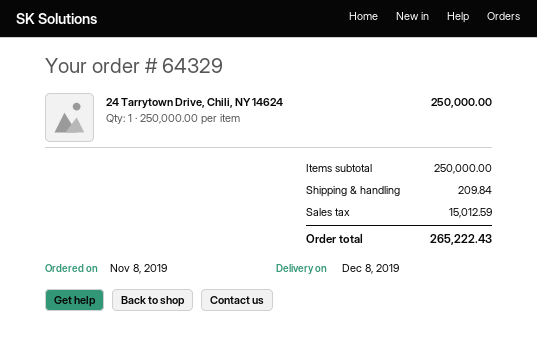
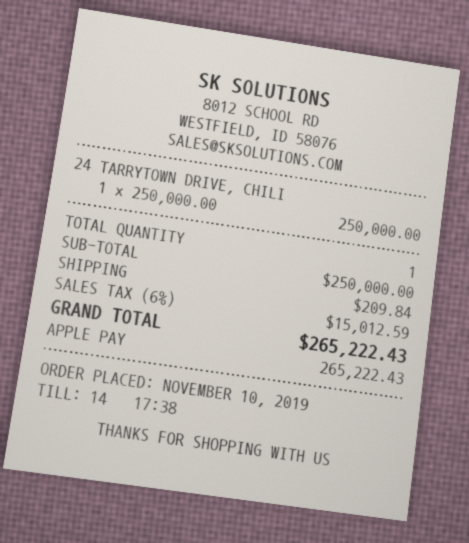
order date: 2019-11-08 -> 2019-11-10

